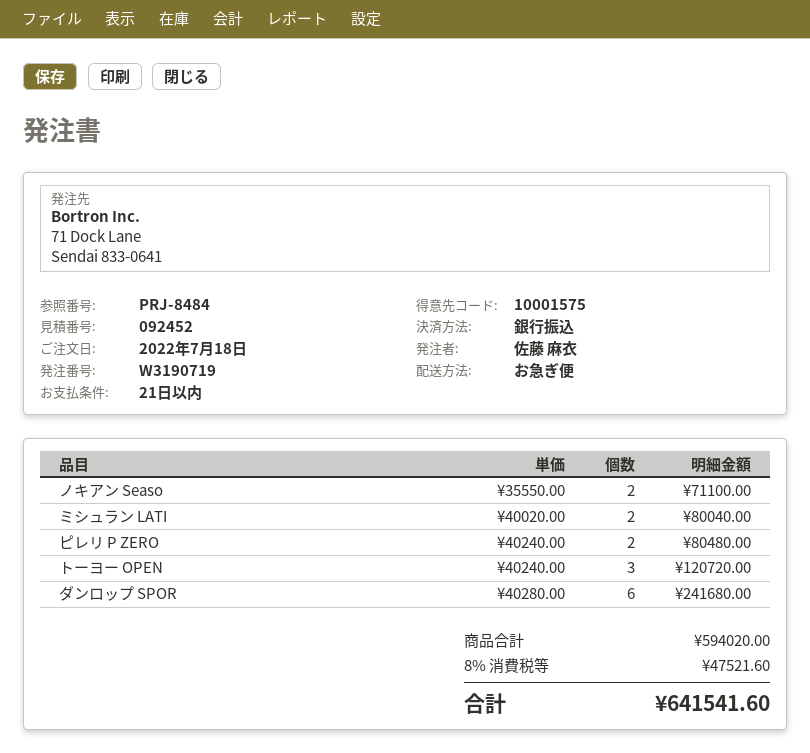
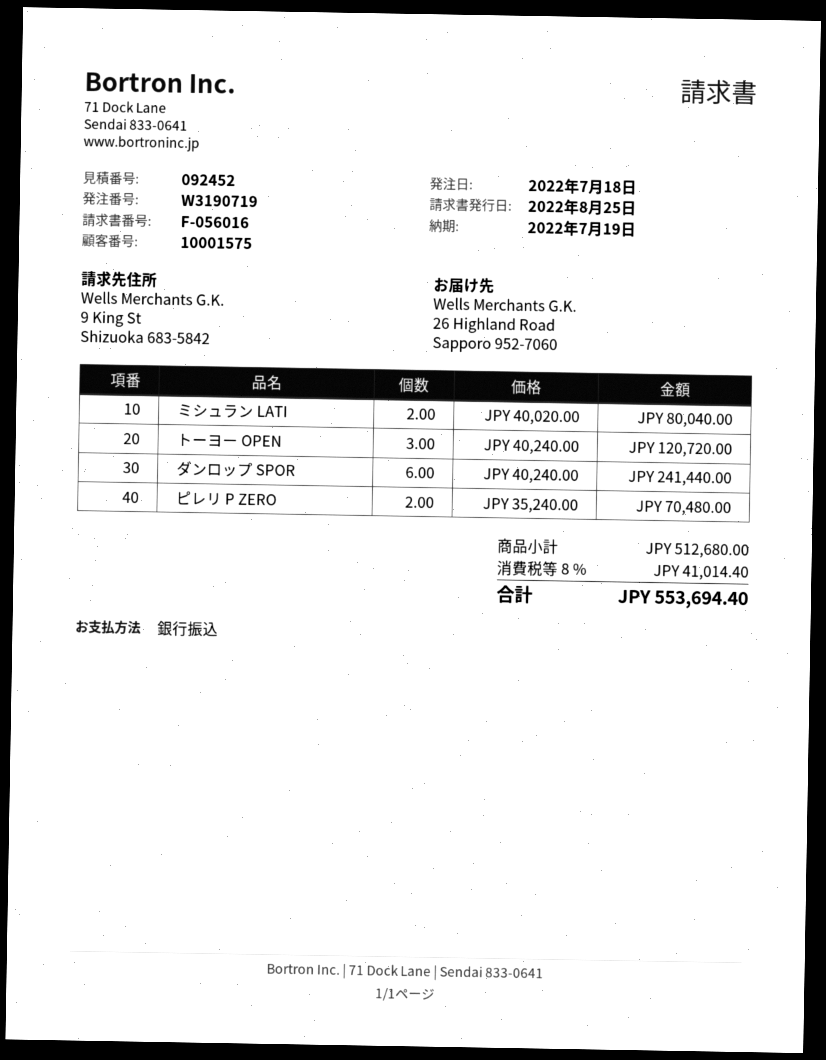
ノキアン Seaso: 2 x 35550.00 = 71100.00 -> none
ピレリ P ZERO: 2 x 40240.00 = 80480.00 -> 2 x 35240.00 = 70480.00
ダンロップ SPOR: 6 x 40280.00 = 241680.00 -> 6 x 40240.00 = 241440.00
subtotal: 594020.00 -> 512680.00
tax: 8% = 47521.60 -> 8% = 41014.40
total: 641541.60 -> 553694.40

